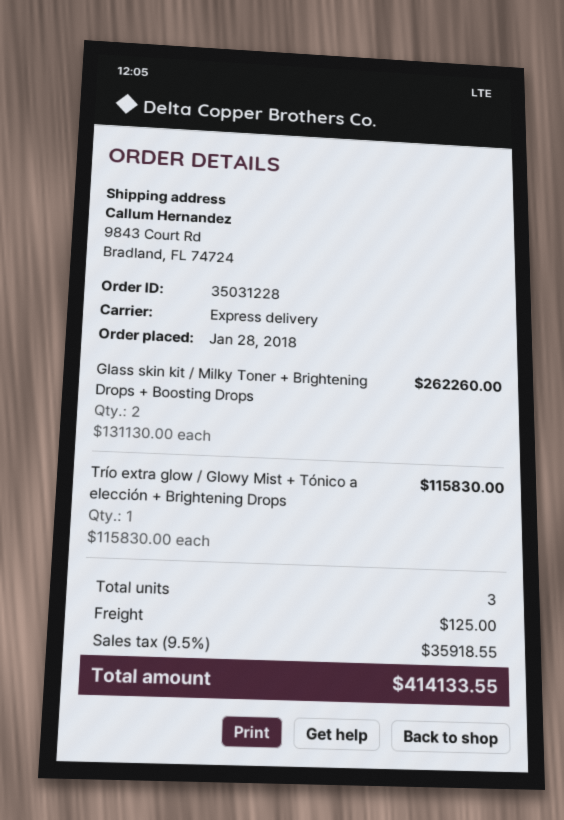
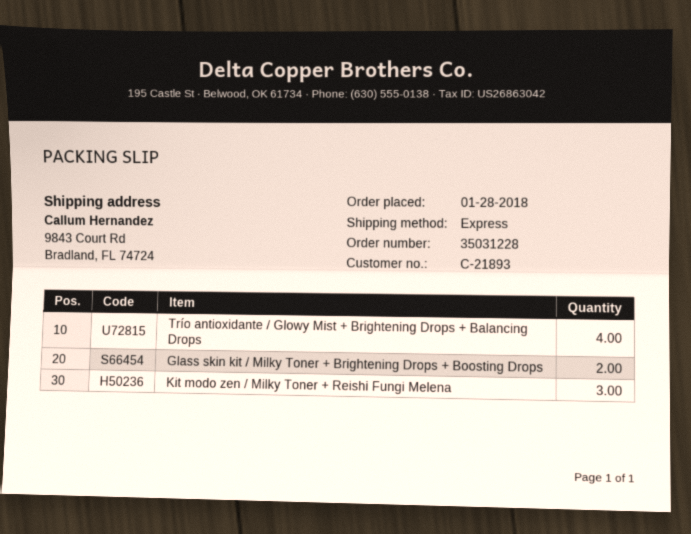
Trío extra glow / Glowy Mist + Tónico a elección + Brightening Drops: 1 -> none
Trío antioxidante / Glowy Mist + Brightening Drops + Balancing Drops: none -> 4
Kit modo zen / Milky Toner + Reishi Fungi Melena: none -> 3

